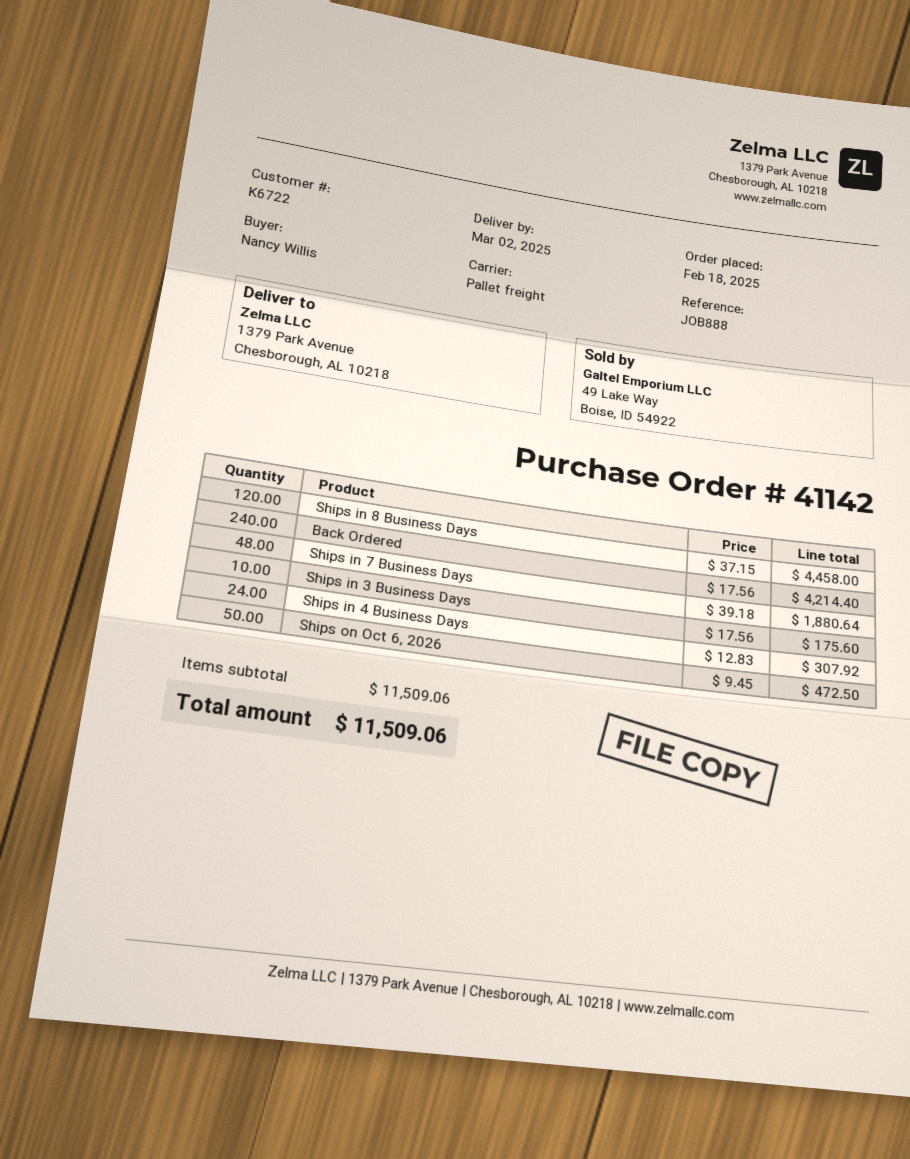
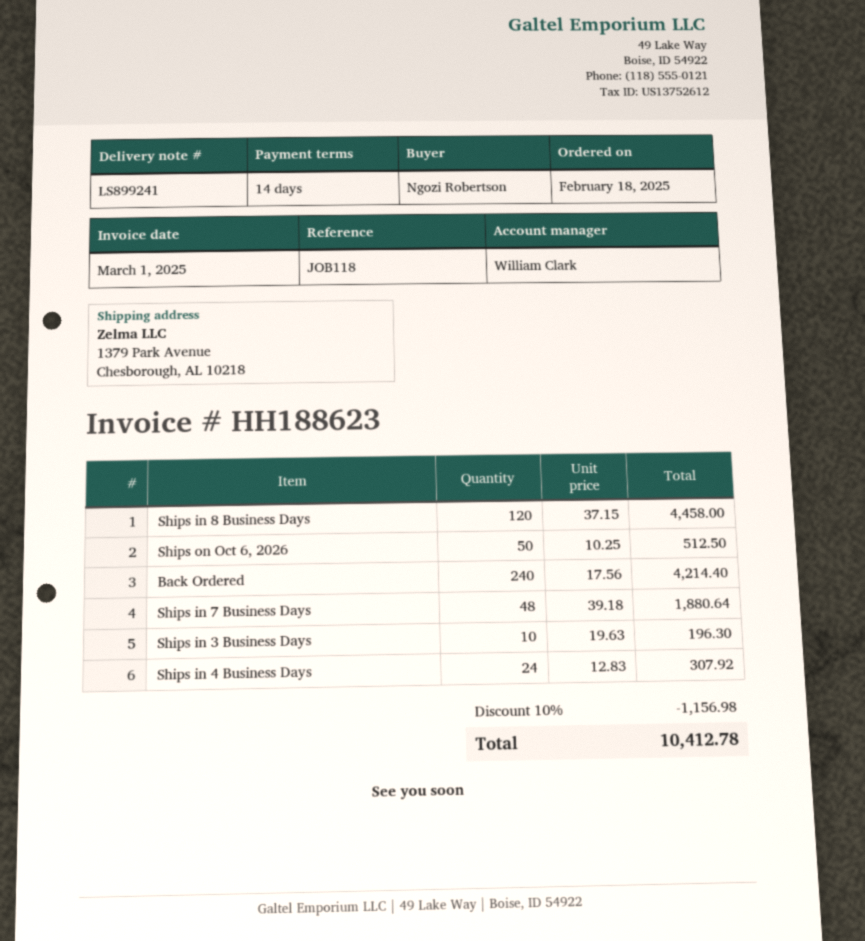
reference: JOB888 -> JOB118
ordered by: Nancy Willis -> Ngozi Robertson
Ships in 3 Business Days: 10 x 17.56 = 175.60 -> 10 x 19.63 = 196.30
Ships on Oct 6, 2026: 50 x 9.45 = 472.50 -> 50 x 10.25 = 512.50
discount: none -> 10% = 1156.98
total: 11509.06 -> 10412.78

